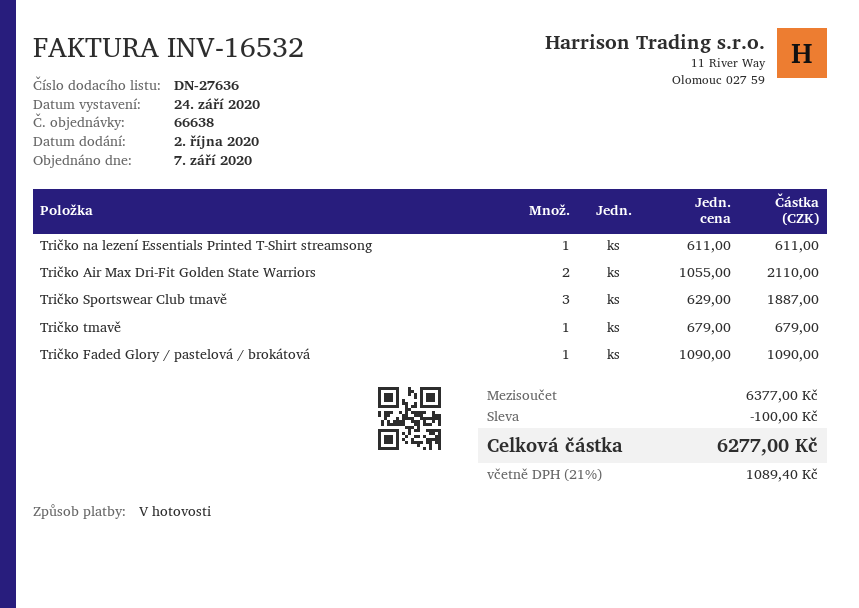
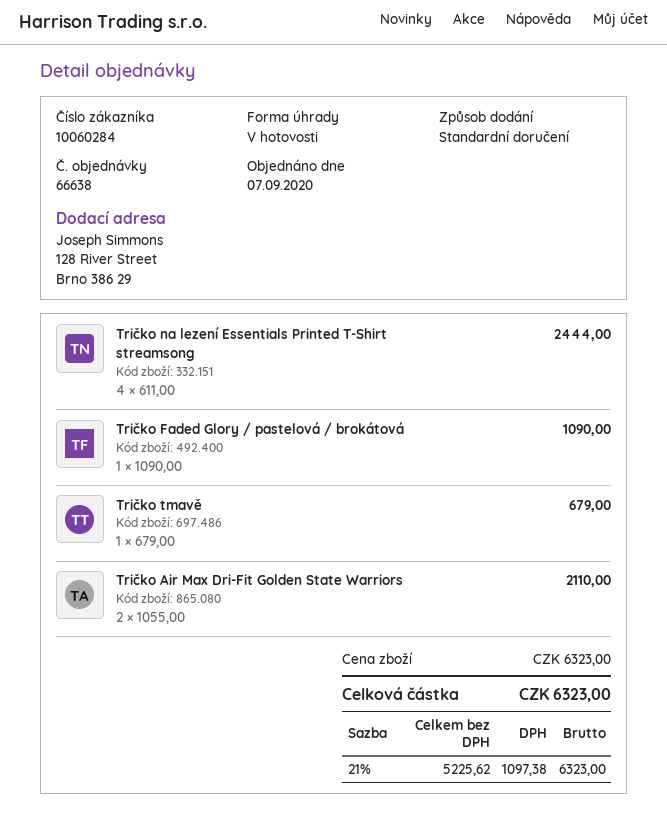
Tričko na lezení Essentials Printed T-Shirt streamsong: 1 x 611.00 = 611.00 -> 4 x 611.00 = 2444.00
Tričko Sportswear Club tmavě: 3 x 629.00 = 1887.00 -> none
subtotal: 6377.00 -> 6323.00
discount: 100.00 -> none
tax: 21% = 1089.40 -> 21% = 1097.38
total: 6277.00 -> 6323.00

